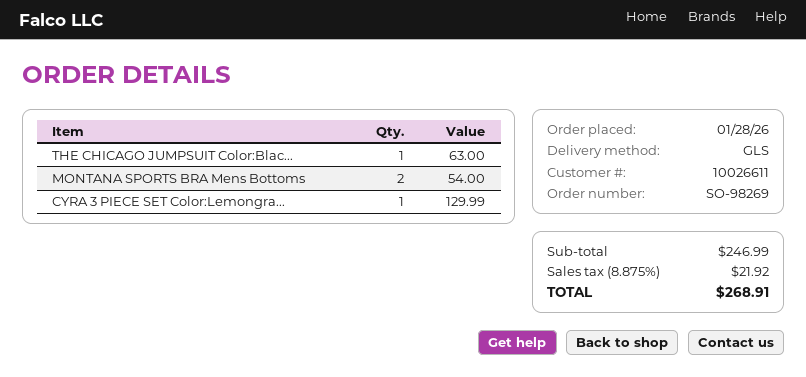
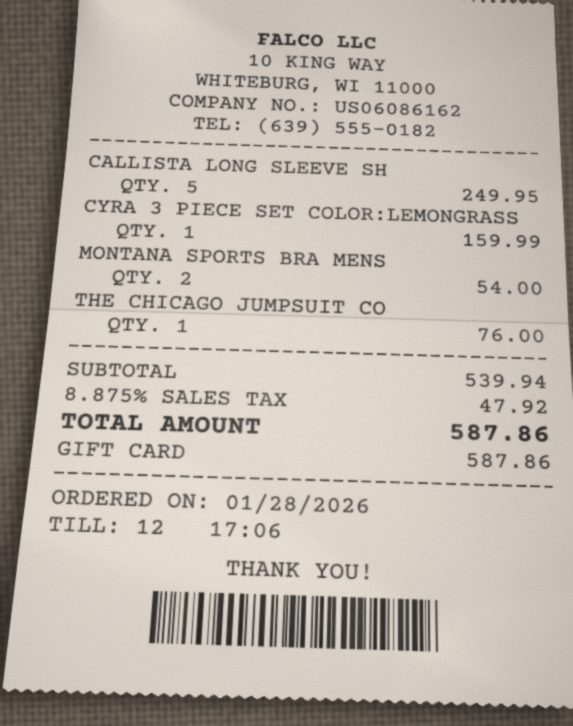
THE CHICAGO JUMPSUIT Color:Blac...: 1 for 63.00 -> 1 for 76.00
CYRA 3 PIECE SET Color:Lemongra...: 1 for 129.99 -> 1 for 159.99
CALLISTA LONG SLEEVE SH: none -> 5 for 249.95
subtotal: 246.99 -> 539.94
tax: 8.875% = 21.92 -> 8.875% = 47.92
total: 268.91 -> 587.86

